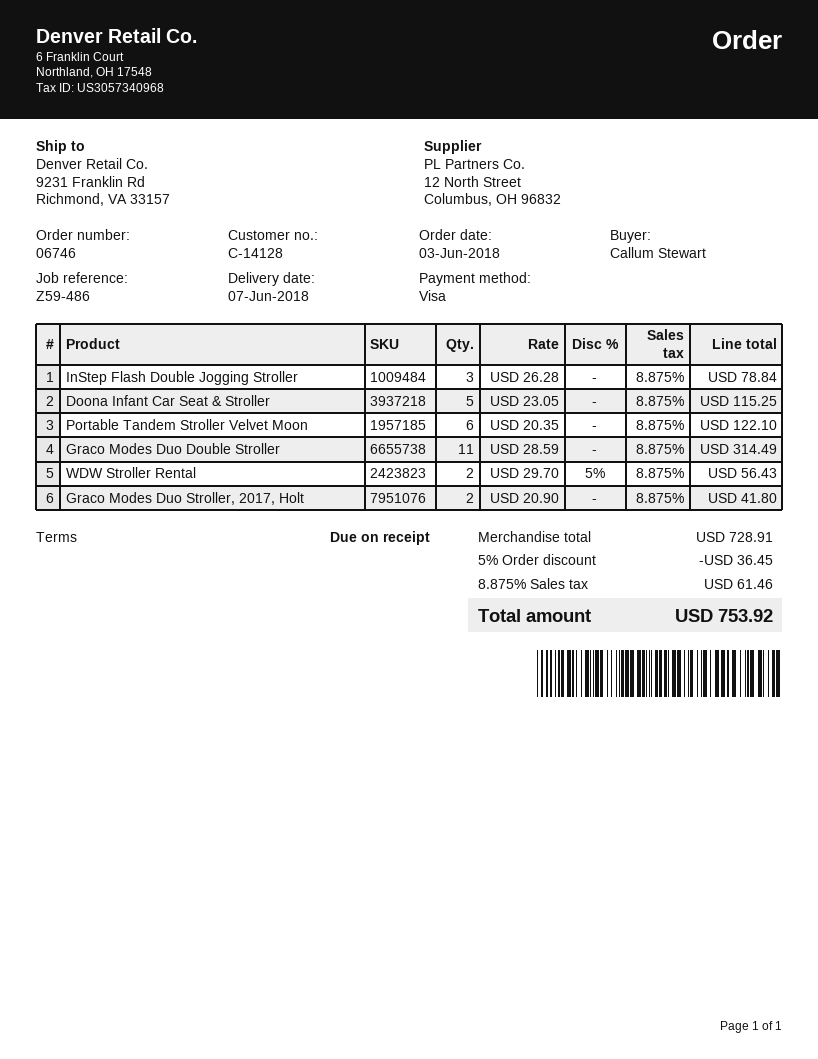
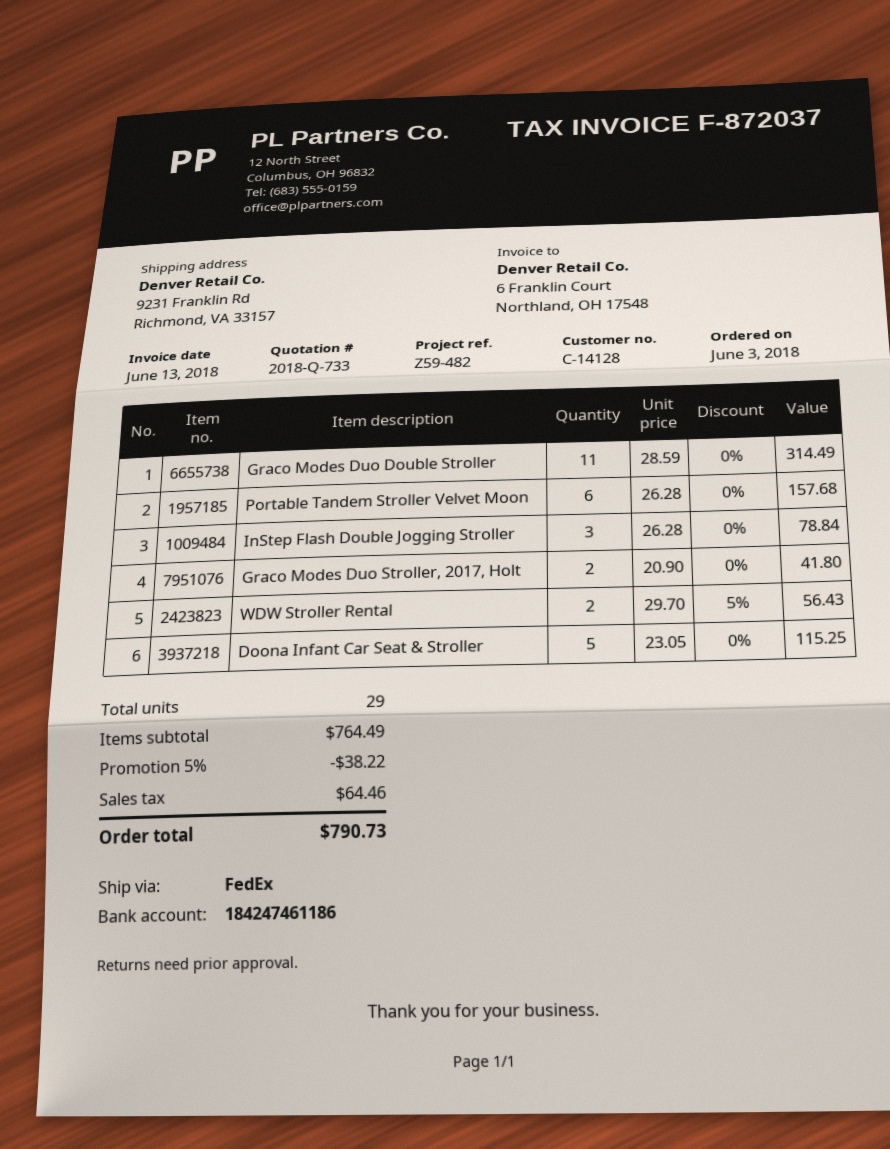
reference: Z59-486 -> Z59-482
Portable Tandem Stroller Velvet Moon: 6 x 20.35 = 122.10 -> 6 x 26.28 = 157.68
subtotal: 728.91 -> 764.49
discount: 5% = 36.45 -> 5% = 38.22
tax: 61.46 -> 64.46
total: 753.92 -> 790.73

